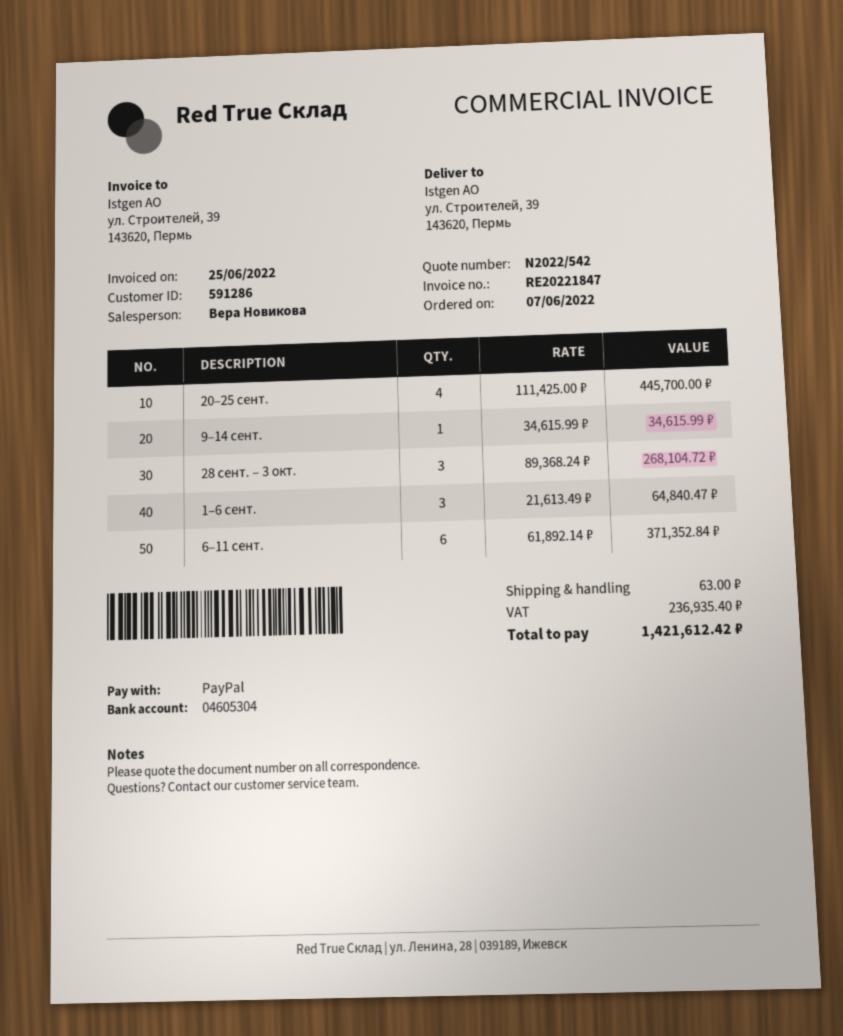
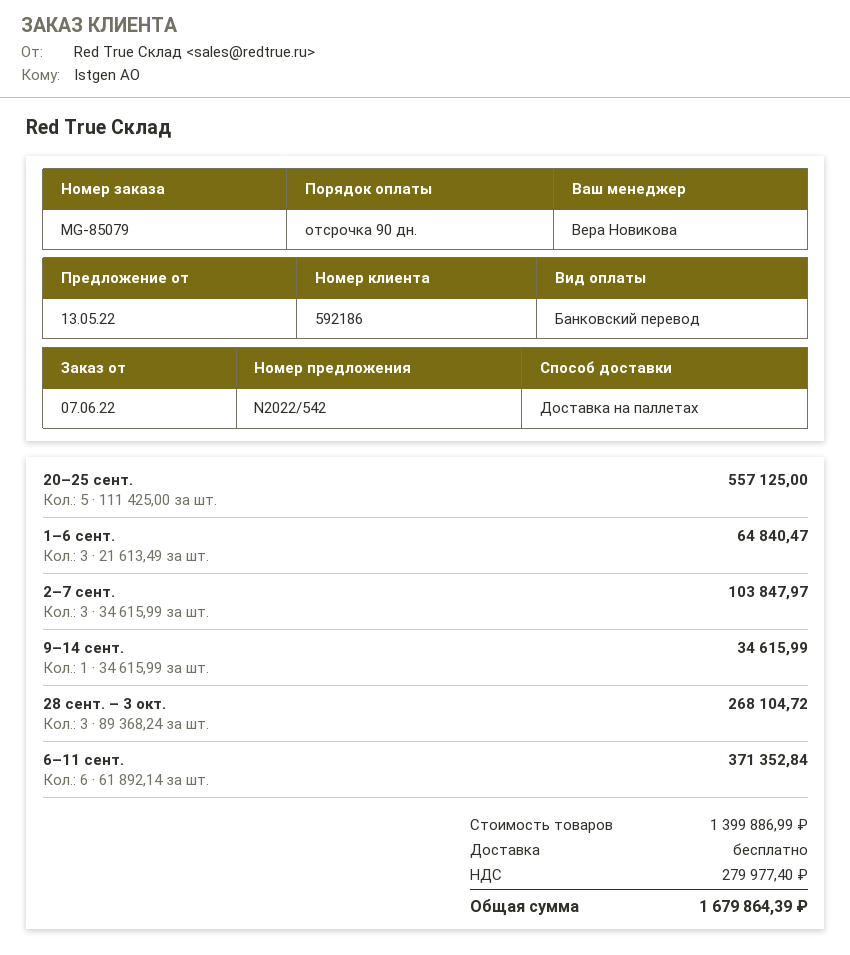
customer number: 591286 -> 592186
payment method: PayPal -> bank transfer
20–25 сент.: 4 x 111425.00 = 445700.00 -> 5 x 111425.00 = 557125.00
2–7 сент.: none -> 3 x 34615.99 = 103847.97
shipping: 63.00 -> 0.00
tax: 236935.40 -> 279977.40
total: 1421612.42 -> 1679864.39

